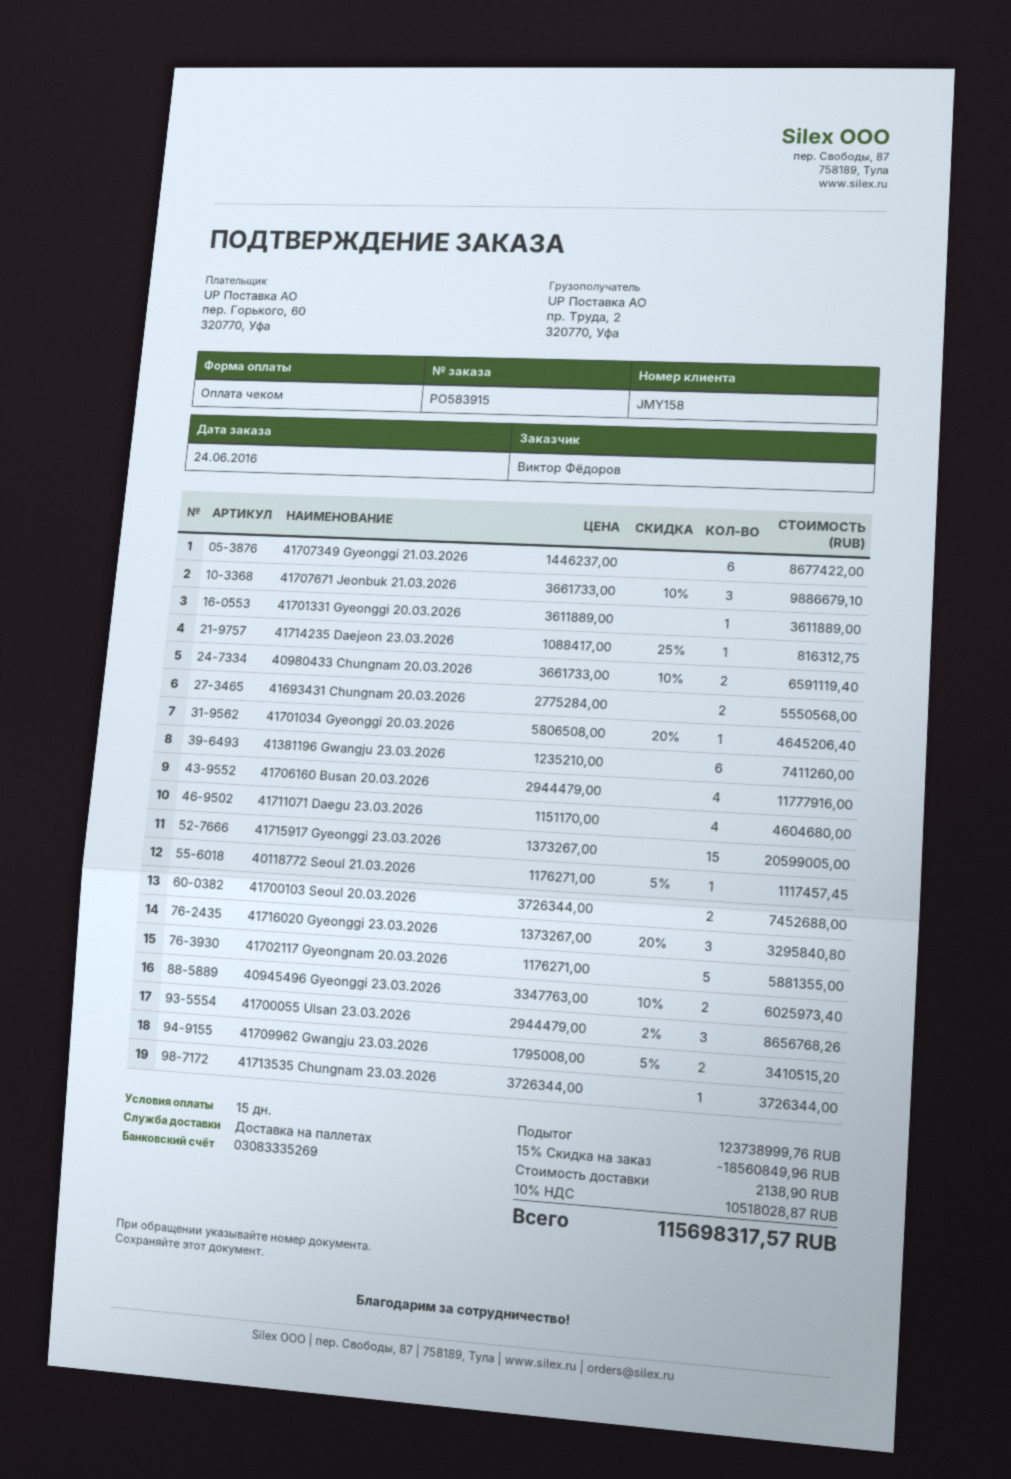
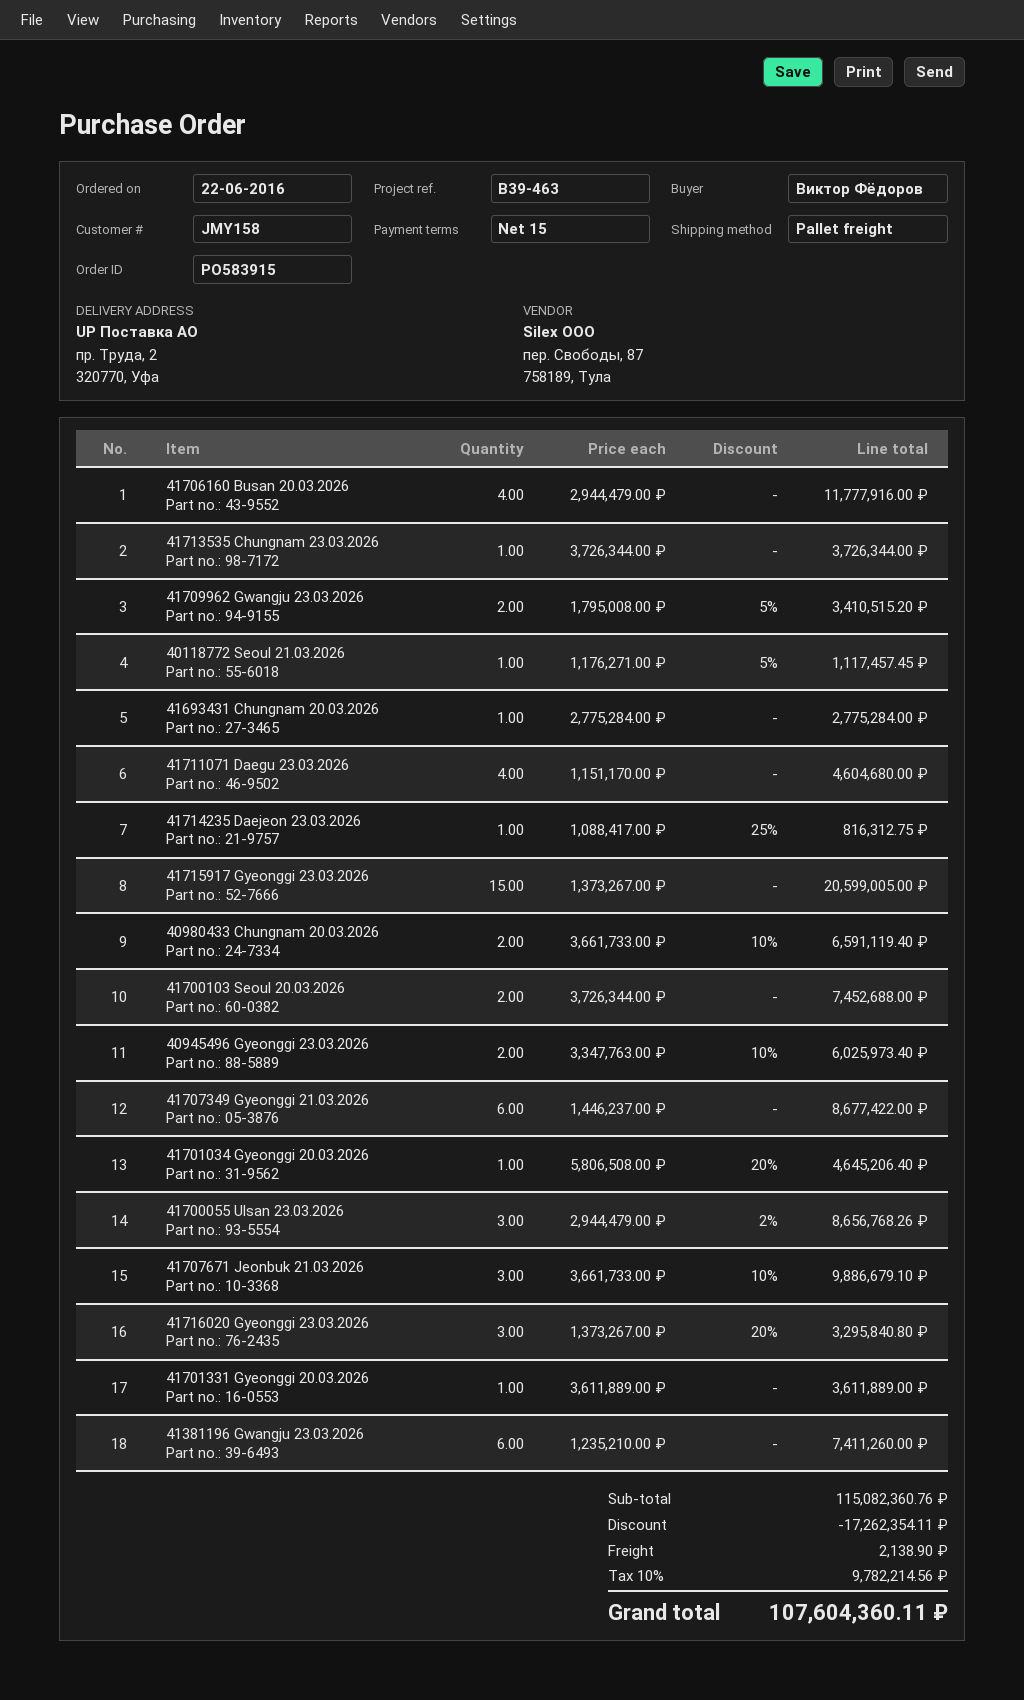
order date: 2016-06-24 -> 2016-06-22
41693431 Chungnam 20.03.2026: 2 x 2775284.00 = 5550568.00 -> 1 x 2775284.00 = 2775284.00
41702117 Gyeongnam 20.03.2026: 5 x 1176271.00 = 5881355.00 -> none
subtotal: 123738999.76 -> 115082360.76
discount: 18560849.96 -> 17262354.11
tax: 10% = 10518028.87 -> 10% = 9782214.56
total: 115698317.57 -> 107604360.11

